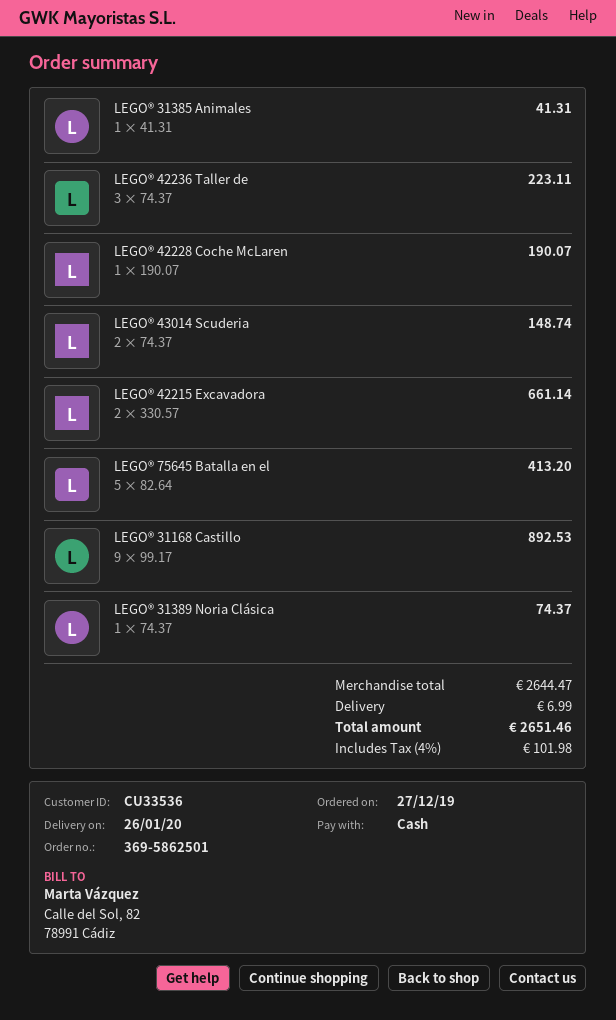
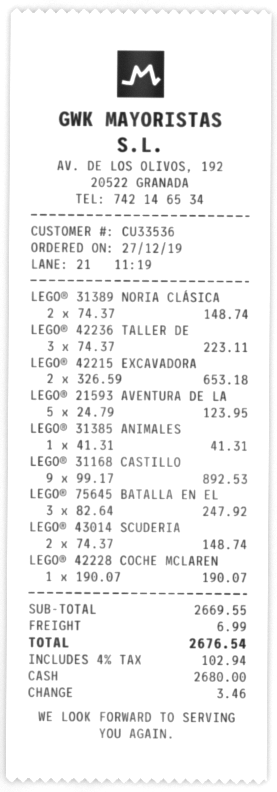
LEGO® 42215 Excavadora: 2 x 330.57 = 661.14 -> 2 x 326.59 = 653.18
LEGO® 75645 Batalla en el: 5 x 82.64 = 413.20 -> 3 x 82.64 = 247.92
LEGO® 31389 Noria Clásica: 1 x 74.37 = 74.37 -> 2 x 74.37 = 148.74
LEGO® 21593 AVENTURA DE LA: none -> 5 x 24.79 = 123.95
subtotal: 2644.47 -> 2669.55
tax: 4% = 101.98 -> 4% = 102.94
total: 2651.46 -> 2676.54

